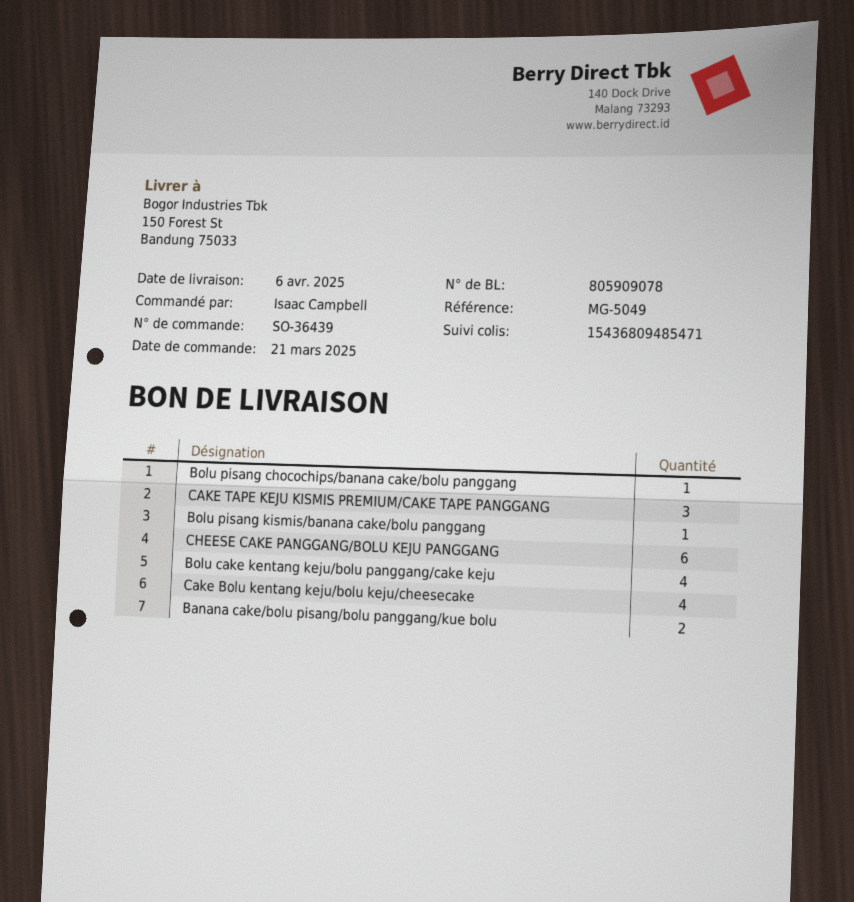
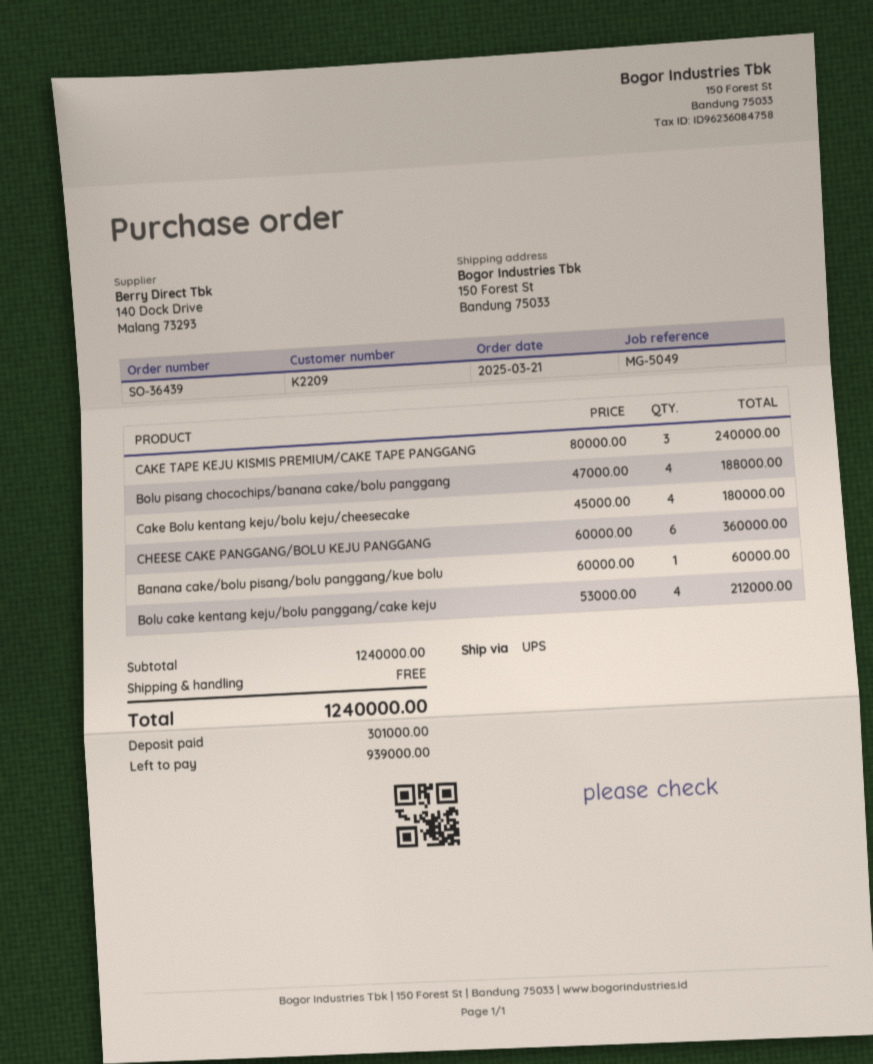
Bolu pisang chocochips/banana cake/bolu panggang: 1 -> 4
Bolu pisang kismis/banana cake/bolu panggang: 1 -> none
Banana cake/bolu pisang/bolu panggang/kue bolu: 2 -> 1

